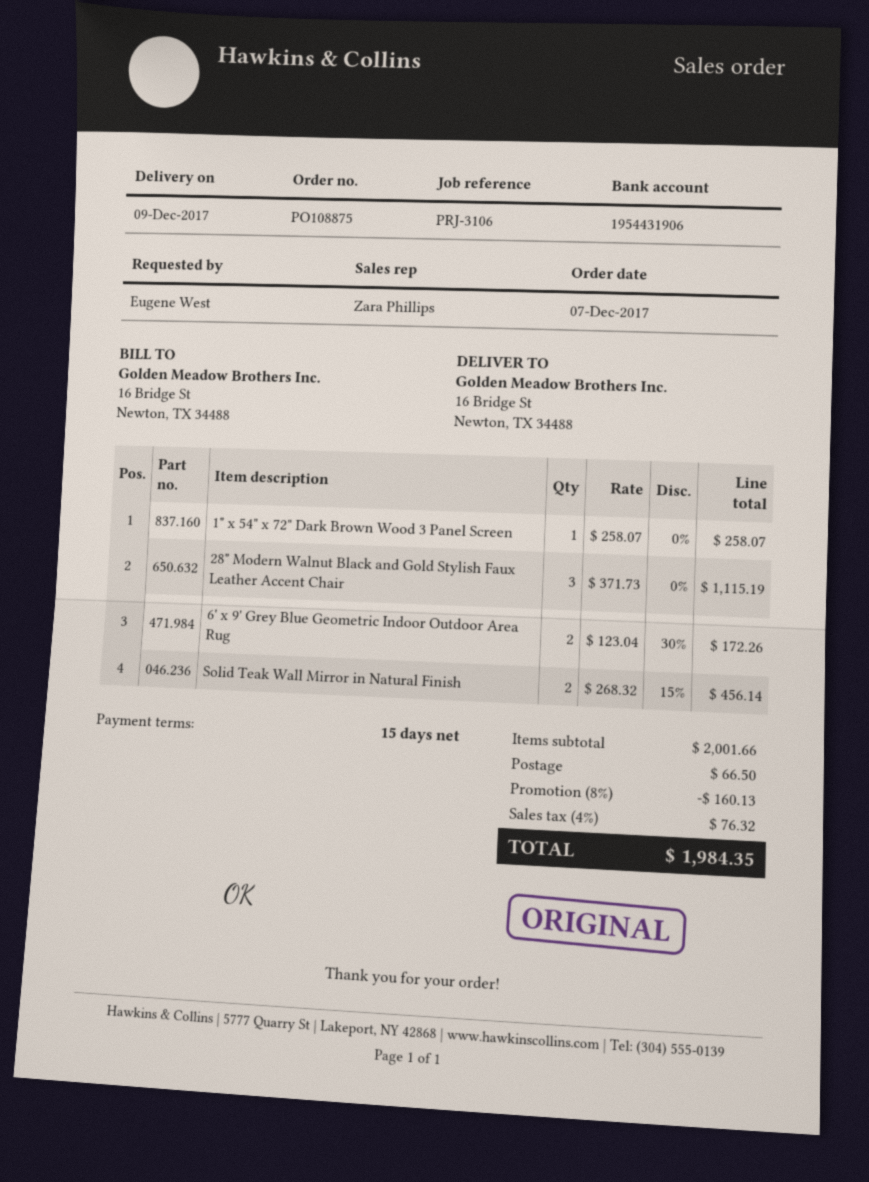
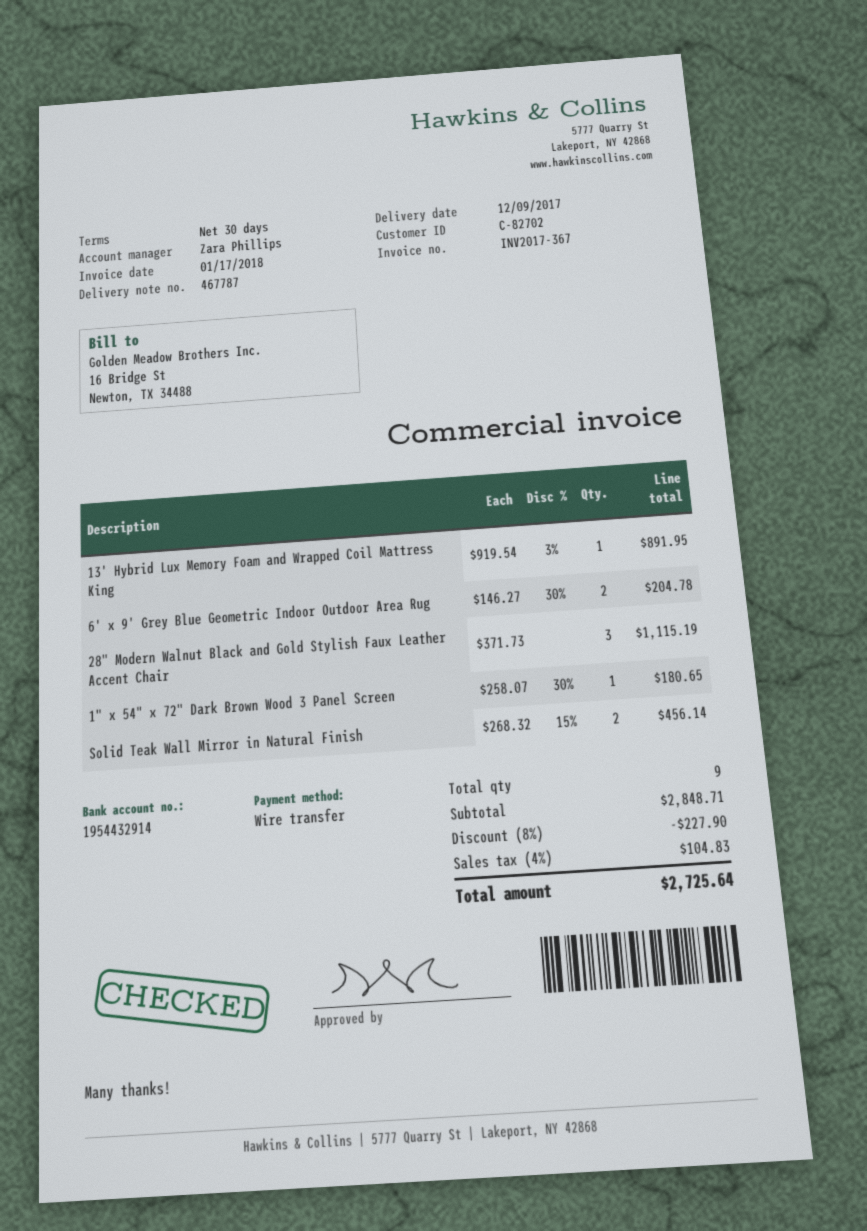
payment terms: 15 days -> 30 days
bank account: 1954431906 -> 1954432914
1" x 54" x 72" Dark Brown Wood 3 Panel Screen: 1 x 258.07 = 258.07 -> 1 x 258.07 - 30% = 180.65
6' x 9' Grey Blue Geometric Indoor Outdoor Area Rug: 2 x 123.04 - 30% = 172.26 -> 2 x 146.27 - 30% = 204.78
13' Hybrid Lux Memory Foam and Wrapped Coil Mattress King: none -> 1 x 919.54 - 3% = 891.95
subtotal: 2001.66 -> 2848.71
discount: 8% = 160.13 -> 8% = 227.90
shipping: 66.50 -> none
tax: 4% = 76.32 -> 4% = 104.83
total: 1984.35 -> 2725.64

